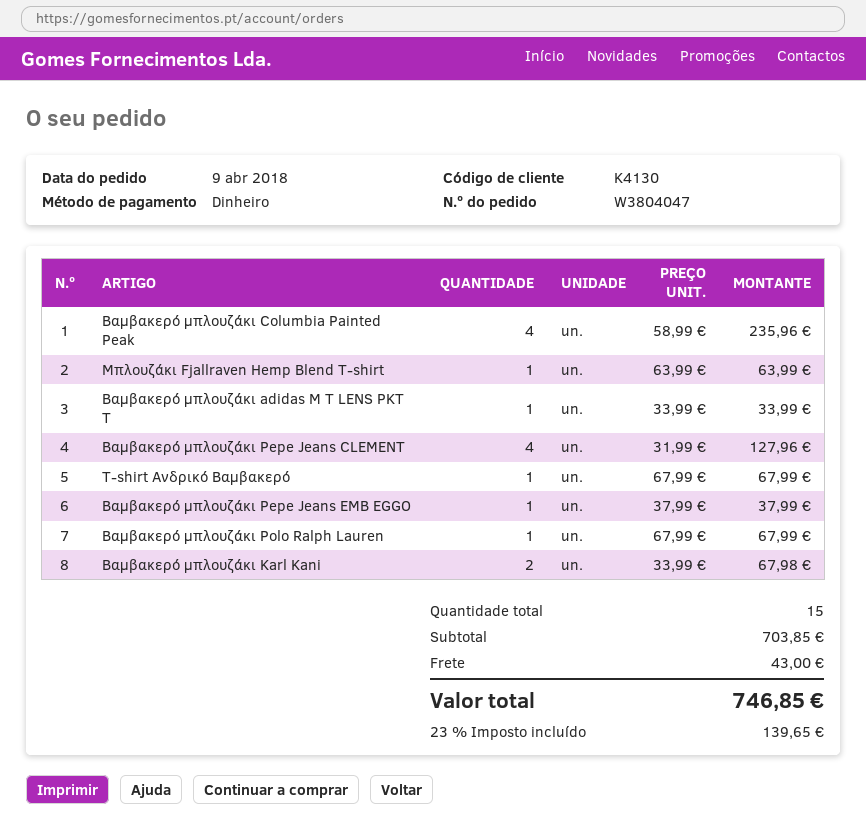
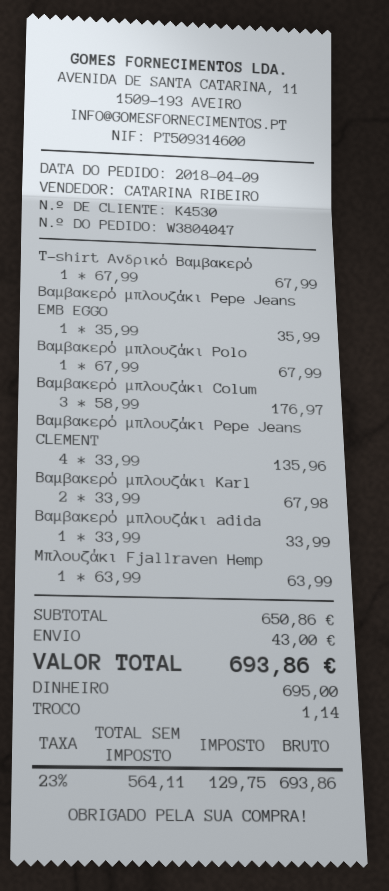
customer number: K4130 -> K4530
Βαμβακερό μπλουζάκι Columbia Painted Peak: 4 x 58.99 = 235.96 -> 3 x 58.99 = 176.97
Βαμβακερό μπλουζάκι Pepe Jeans CLEMENT: 4 x 31.99 = 127.96 -> 4 x 33.99 = 135.96
Βαμβακερό μπλουζάκι Pepe Jeans EMB EGGO: 1 x 37.99 = 37.99 -> 1 x 35.99 = 35.99
subtotal: 703.85 -> 650.86
tax: 23% = 139.65 -> 23% = 129.75
total: 746.85 -> 693.86

